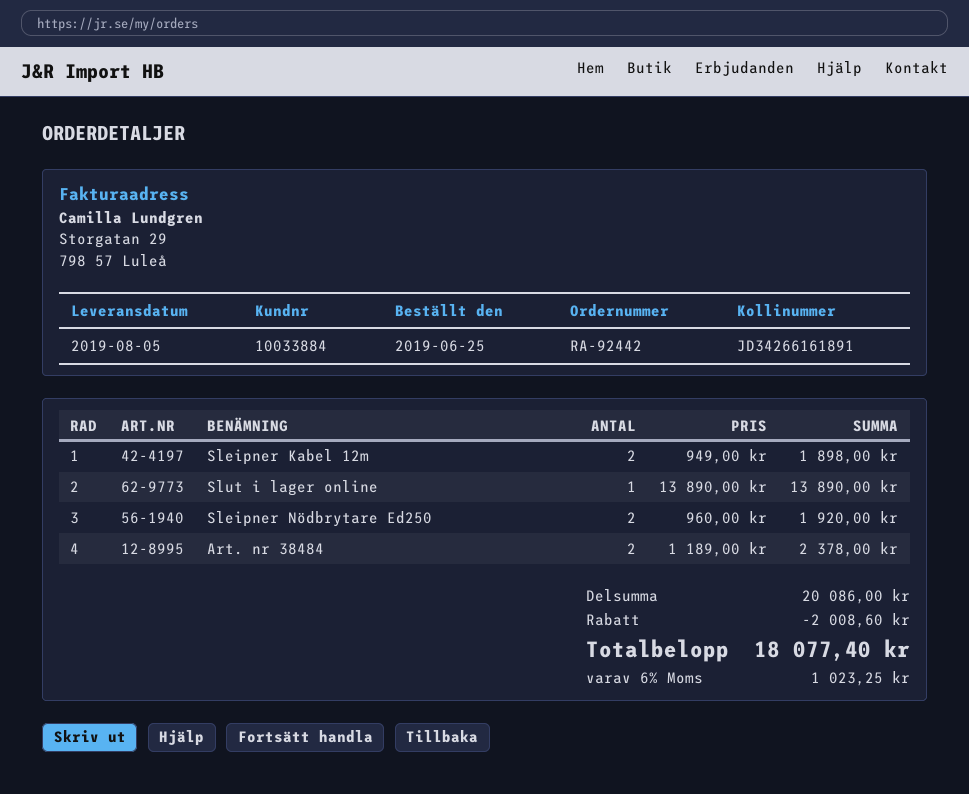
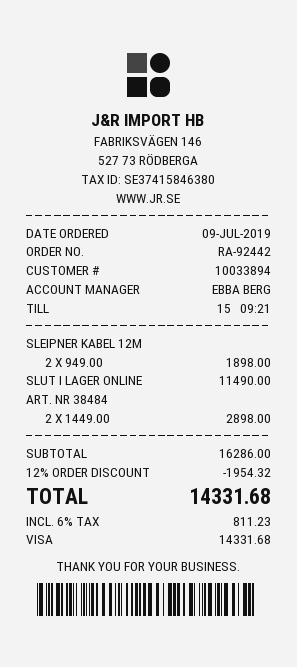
order date: 2019-06-25 -> 2019-07-09
customer number: 10033884 -> 10033894
Slut i lager online: 1 x 13890.00 = 13890.00 -> 1 x 11490.00 = 11490.00
Sleipner Nödbrytare Ed250: 2 x 960.00 = 1920.00 -> none
Art. nr 38484: 2 x 1189.00 = 2378.00 -> 2 x 1449.00 = 2898.00
subtotal: 20086.00 -> 16286.00
discount: 2008.60 -> 1954.32
tax: 6% = 1023.25 -> 6% = 811.23
total: 18077.40 -> 14331.68

